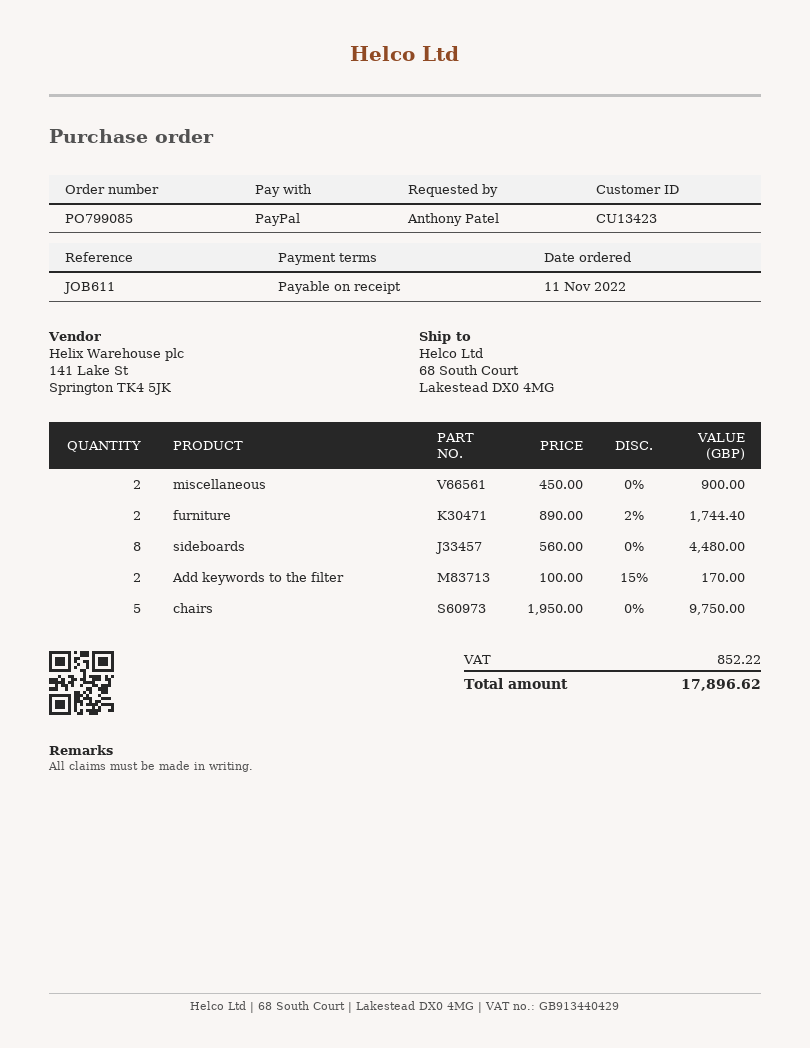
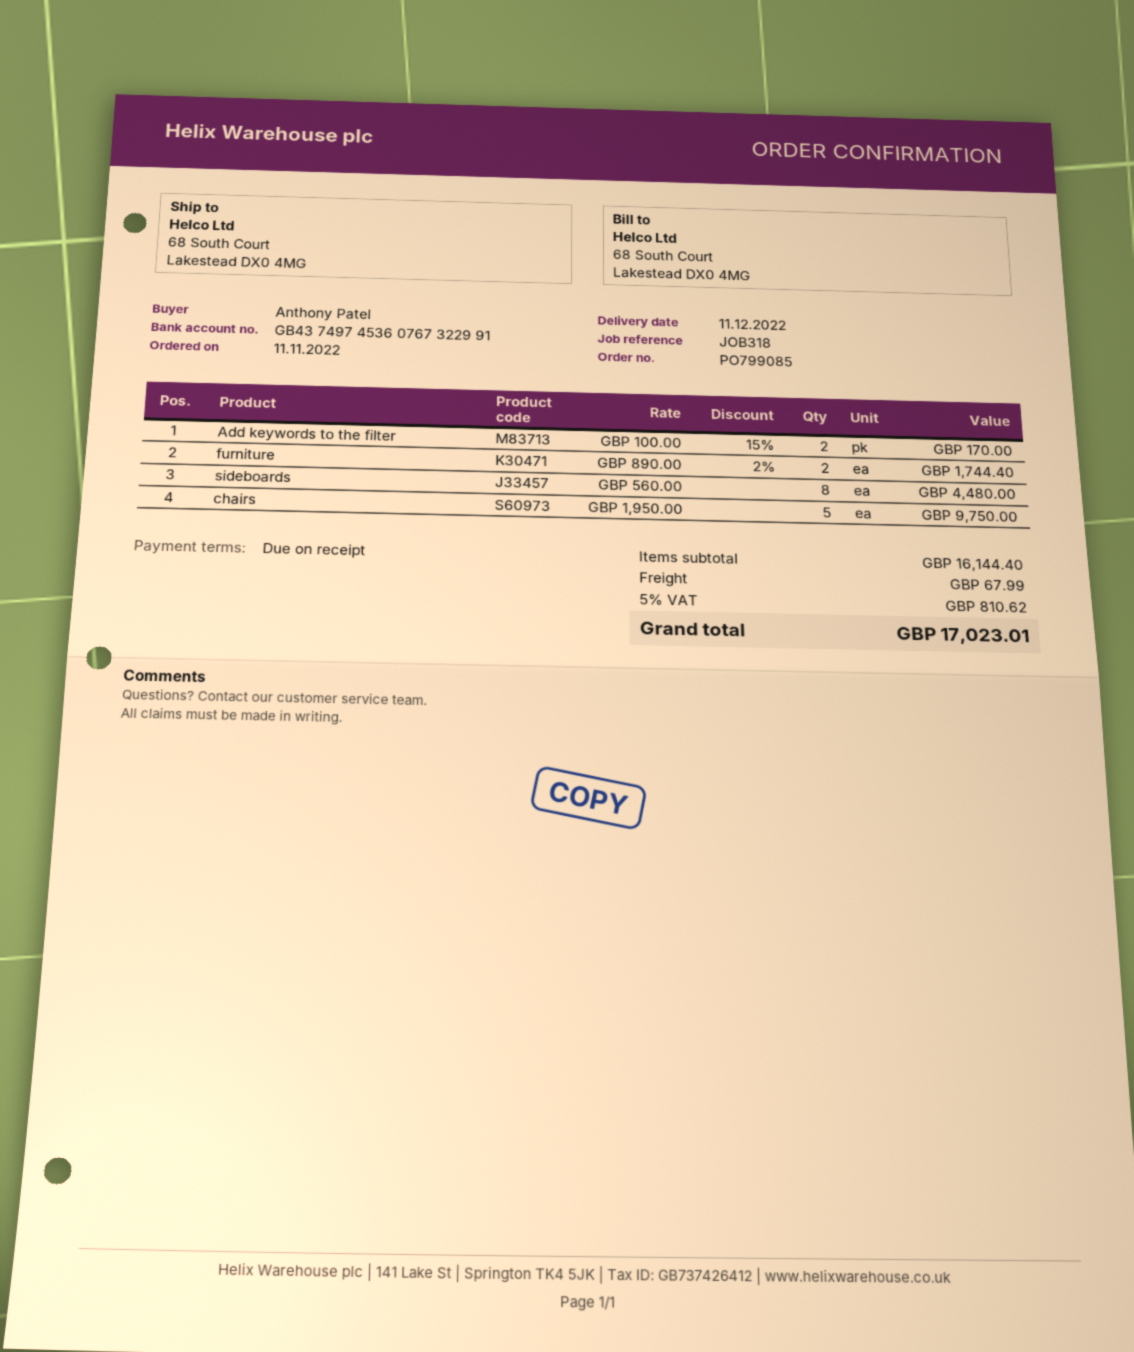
reference: JOB611 -> JOB318
miscellaneous: 2 x 450.00 = 900.00 -> none
shipping: none -> 67.99
tax: 852.22 -> 810.62
total: 17896.62 -> 17023.01

